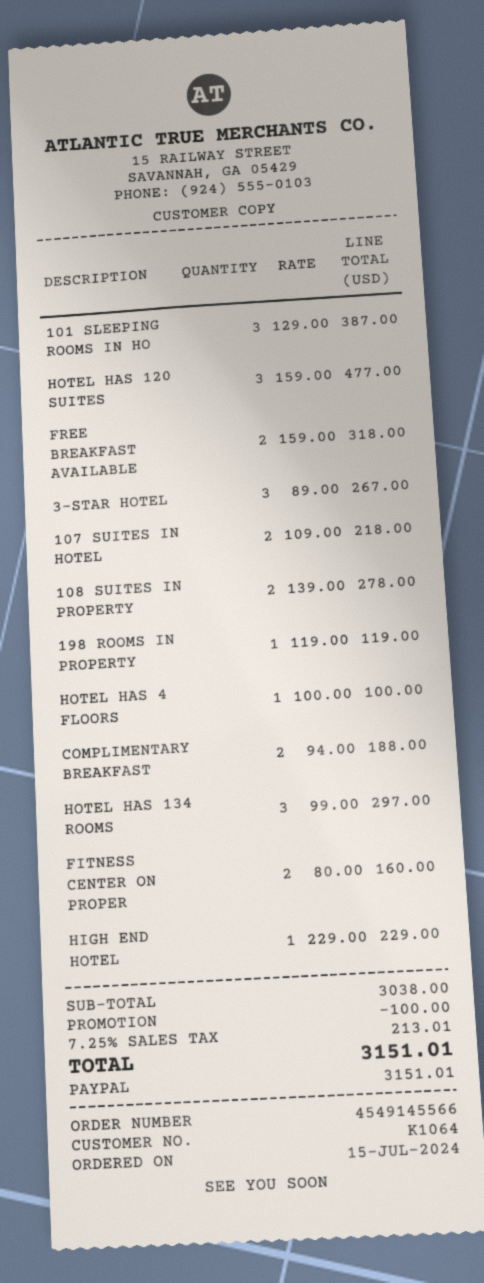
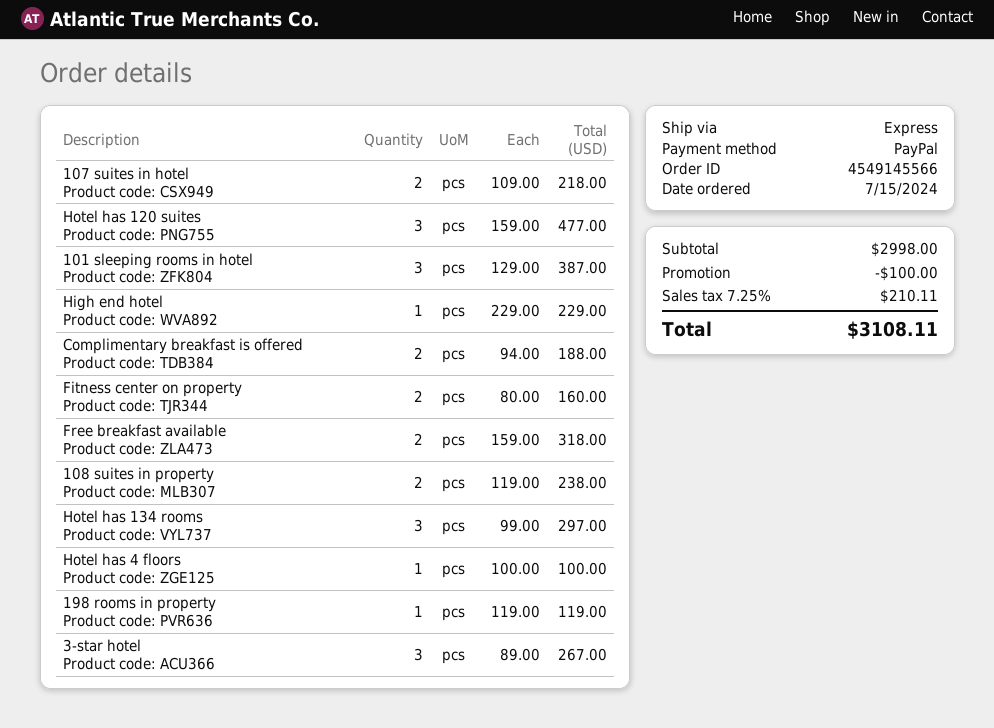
108 SUITES IN PROPERTY: 2 x 139.00 = 278.00 -> 2 x 119.00 = 238.00
subtotal: 3038.00 -> 2998.00
tax: 7.25% = 213.01 -> 7.25% = 210.11
total: 3151.01 -> 3108.11

